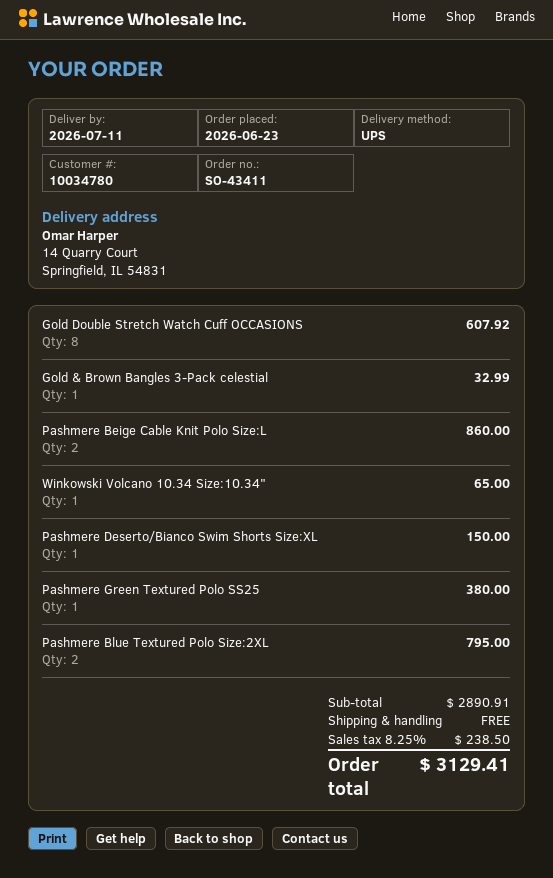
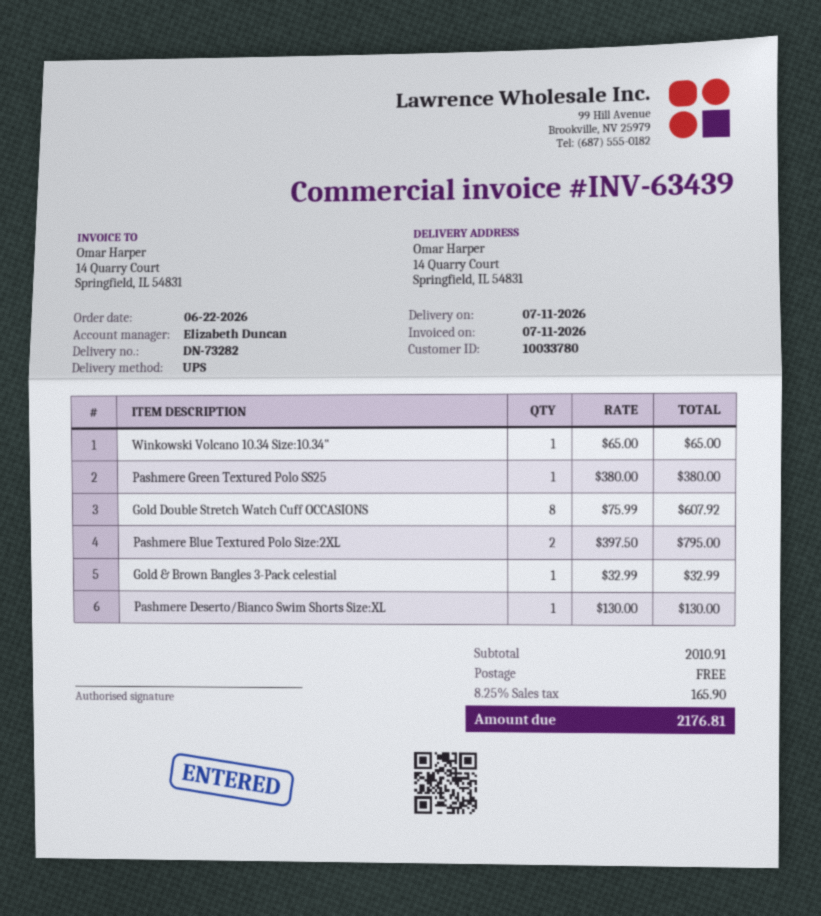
order date: 2026-06-23 -> 2026-06-22
customer number: 10034780 -> 10033780
Pashmere Beige Cable Knit Polo Size:L: 2 for 860.00 -> none
Pashmere Deserto/Bianco Swim Shorts Size:XL: 1 for 150.00 -> 1 for 130.00
subtotal: 2890.91 -> 2010.91
tax: 8.25% = 238.50 -> 8.25% = 165.90
total: 3129.41 -> 2176.81

